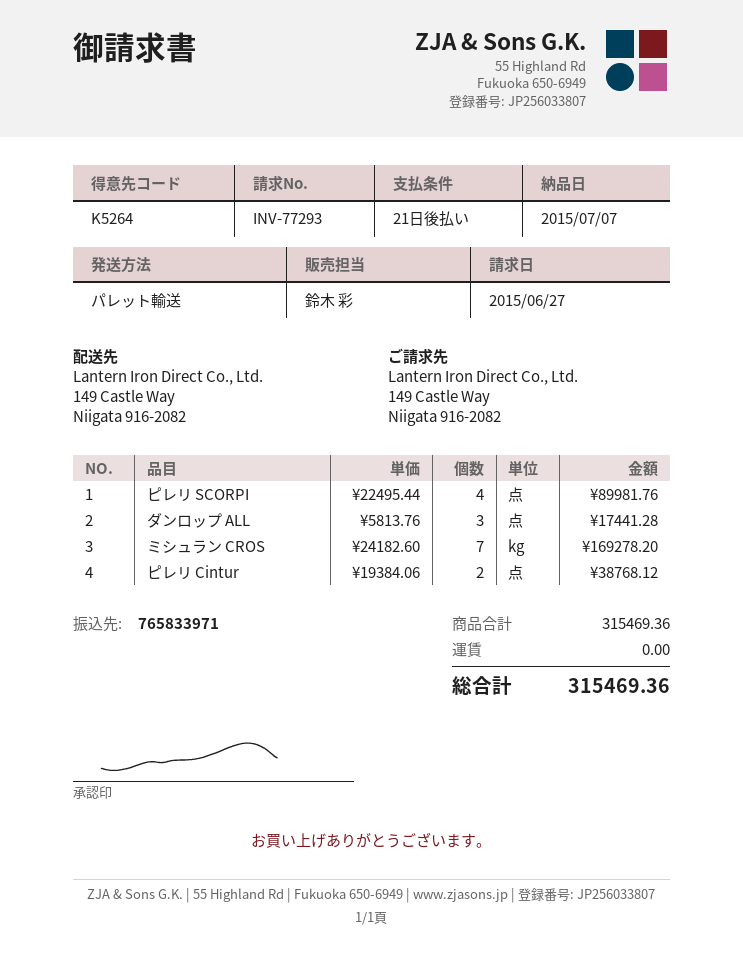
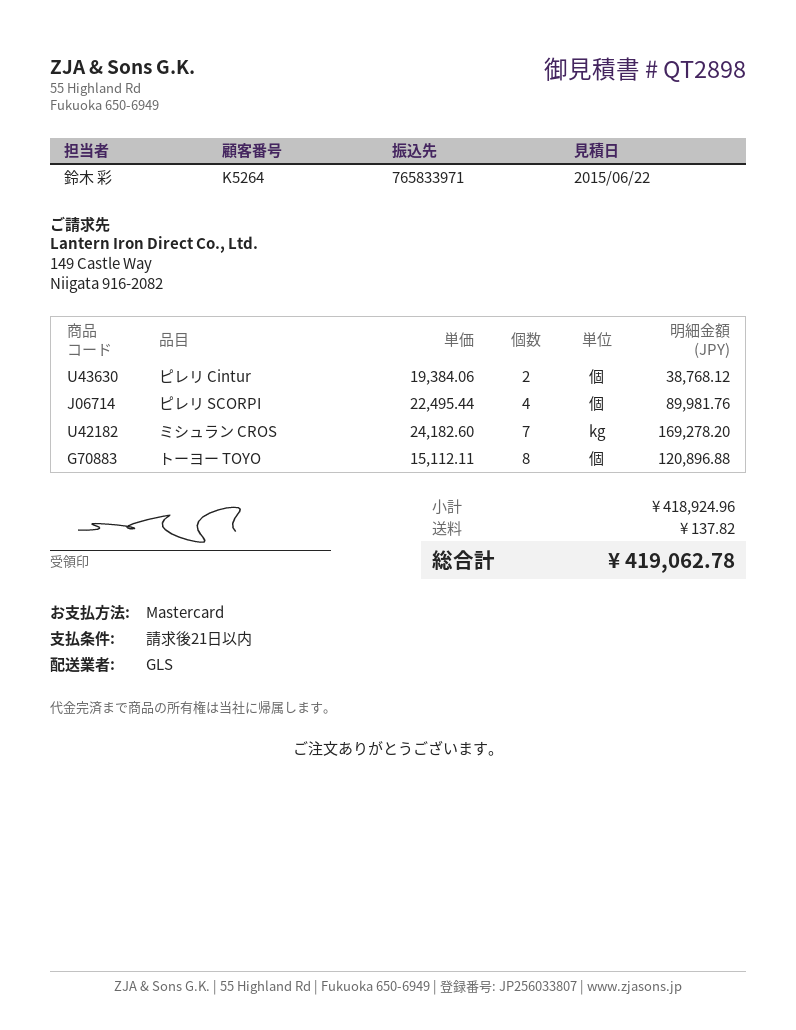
shipping method: pallet freight -> GLS
ダンロップ ALL: 3 x 5813.76 = 17441.28 -> none
トーヨー TOYO: none -> 8 x 15112.11 = 120896.88
subtotal: 315469.36 -> 418924.96
shipping: 0.00 -> 137.82
total: 315469.36 -> 419062.78

